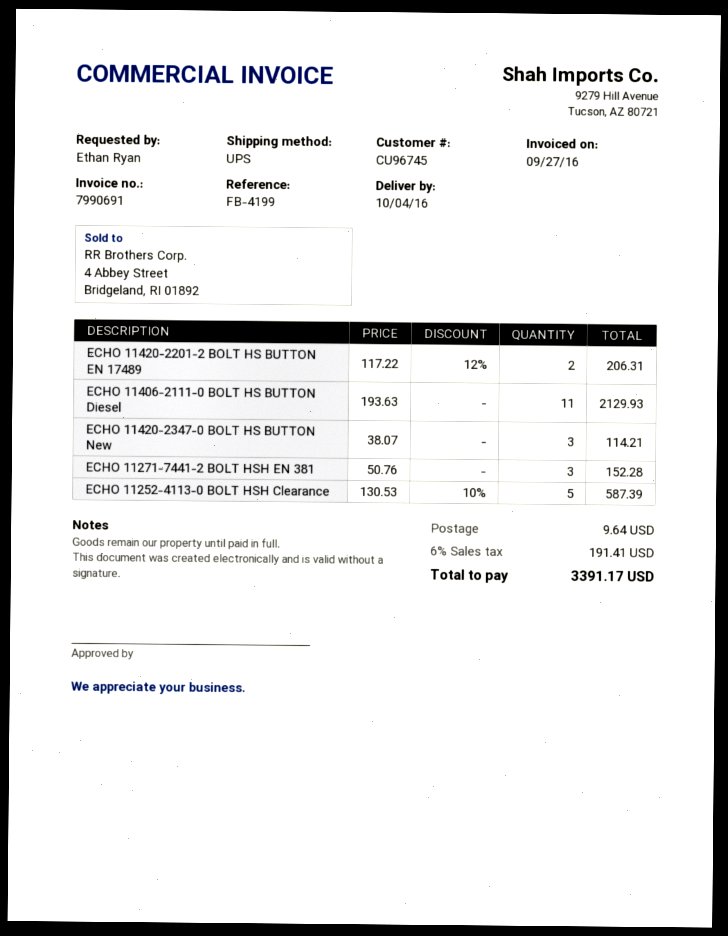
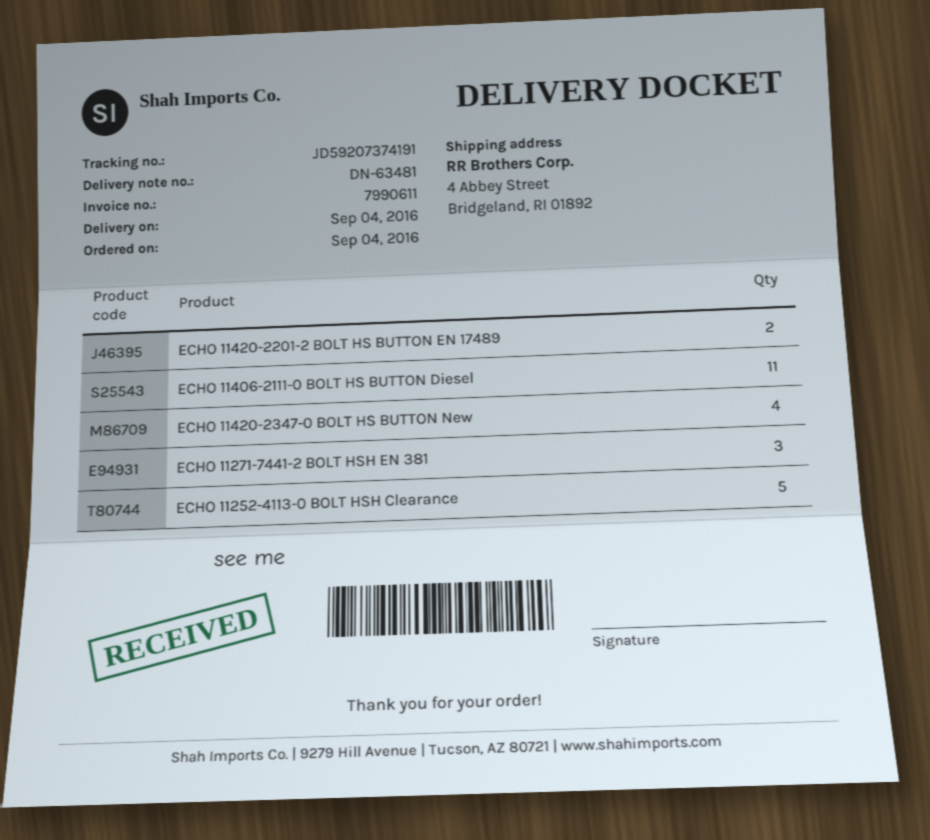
delivery date: 2016-10-04 -> 2016-09-04
invoice number: 7990691 -> 7990611
ECHO 11420-2347-0 BOLT HS BUTTON New: 3 -> 4

